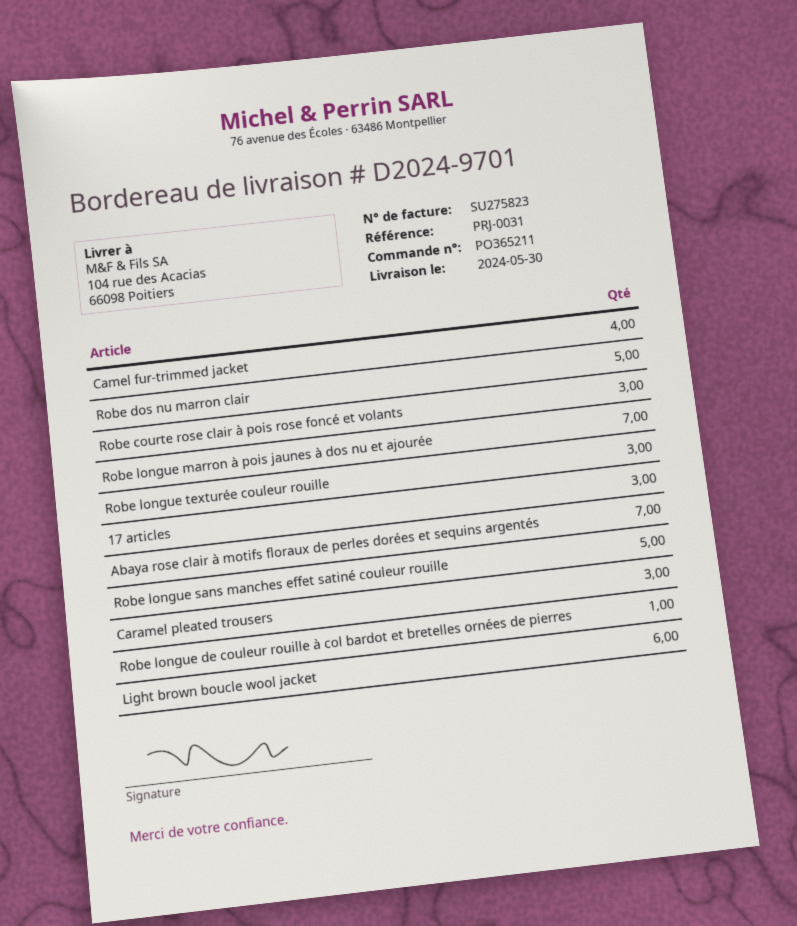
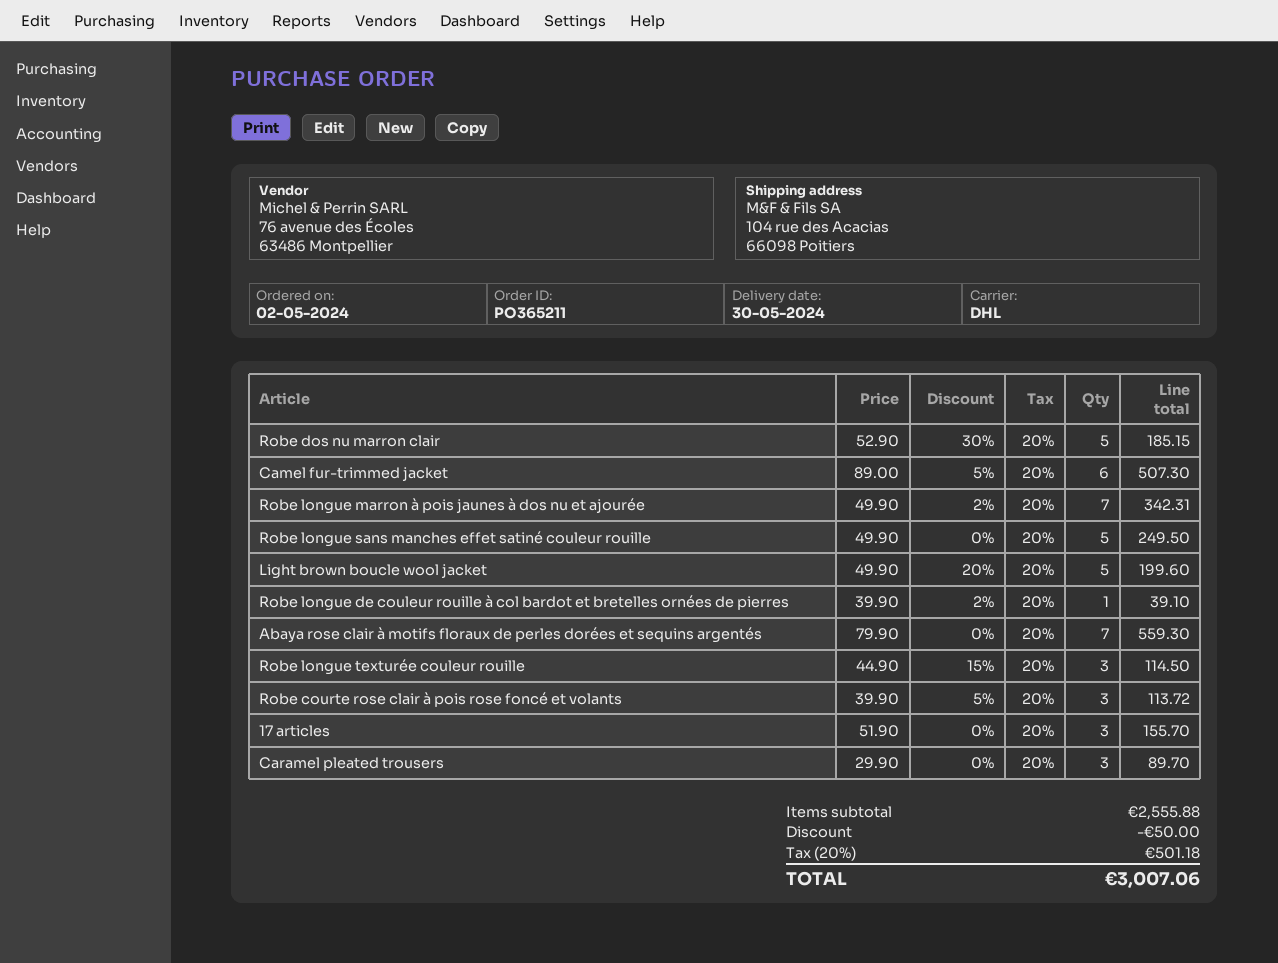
Camel fur-trimmed jacket: 4 -> 6
Light brown boucle wool jacket: 6 -> 5

